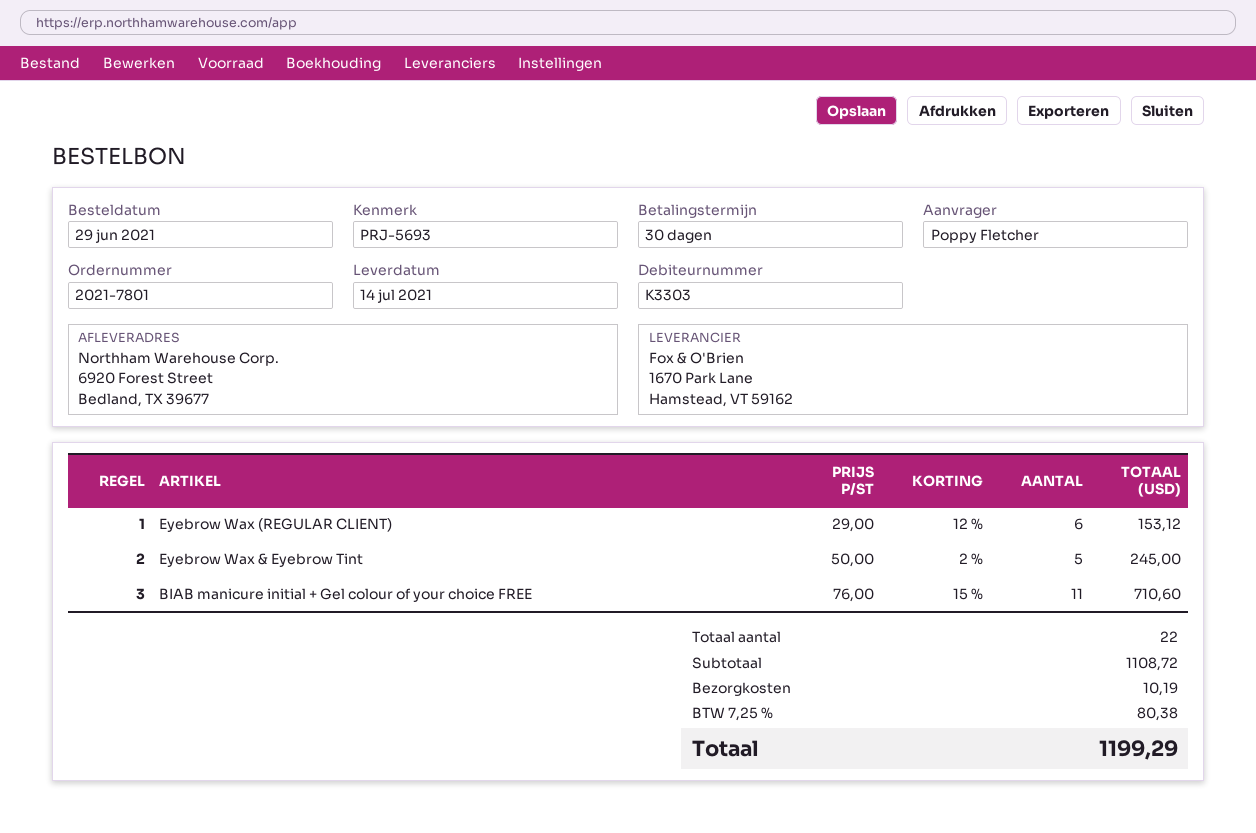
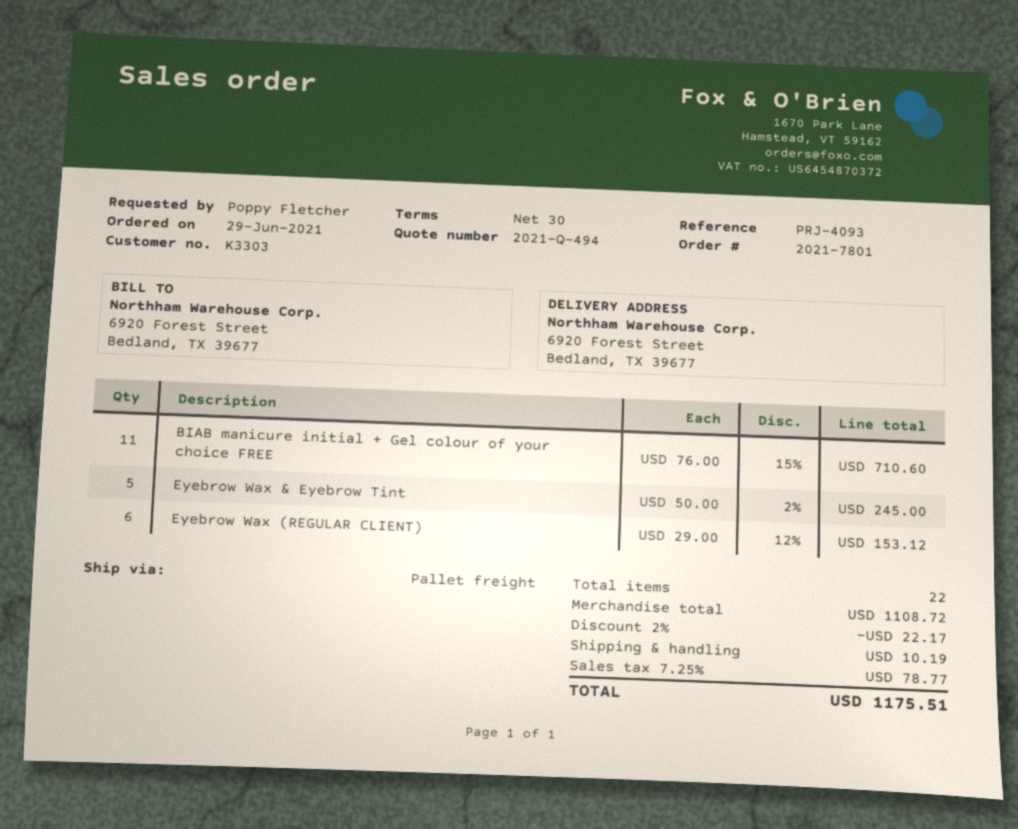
reference: PRJ-5693 -> PRJ-4093
discount: none -> 2% = 22.17
tax: 7.25% = 80.38 -> 7.25% = 78.77
total: 1199.29 -> 1175.51

